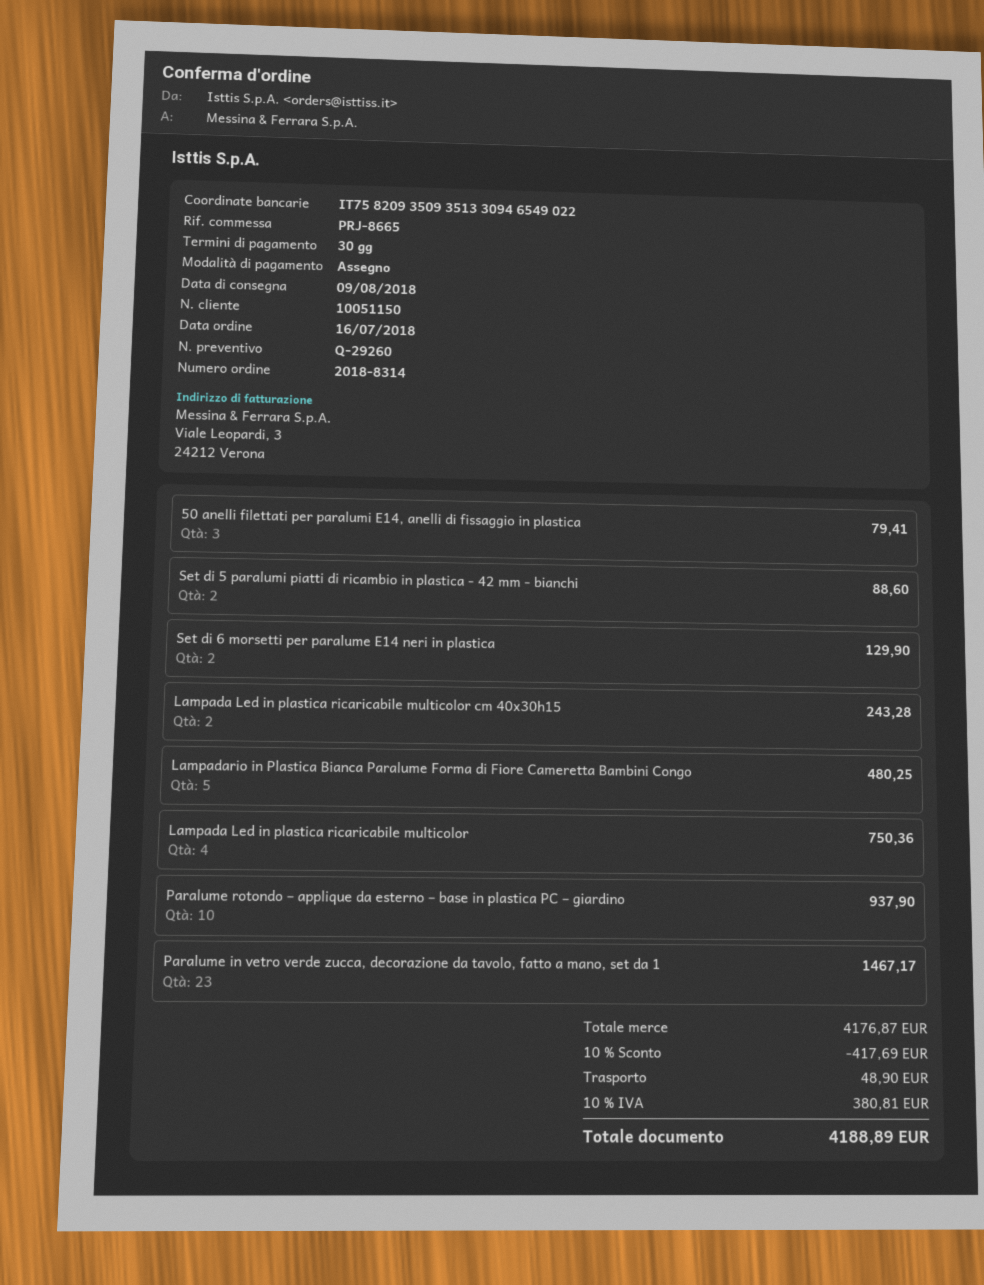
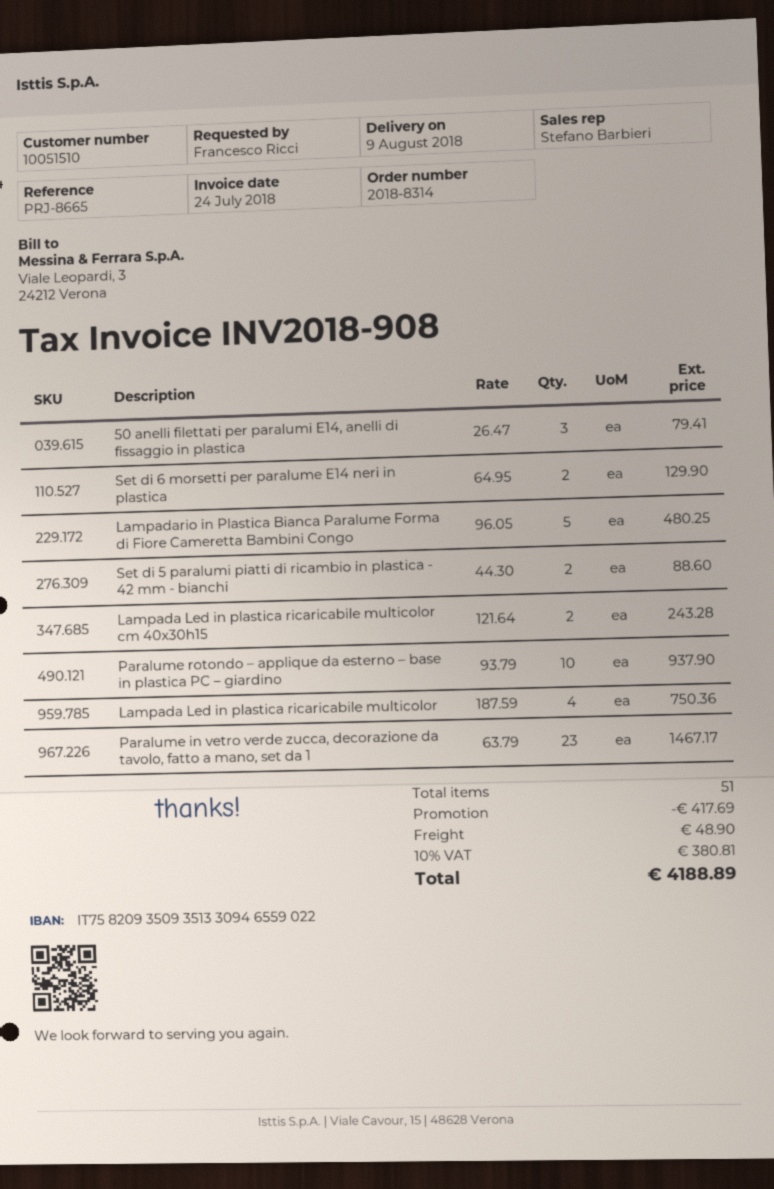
customer number: 10051150 -> 10051510
bank account: IT7582093509351330946549022 -> IT7582093509351330946559022

